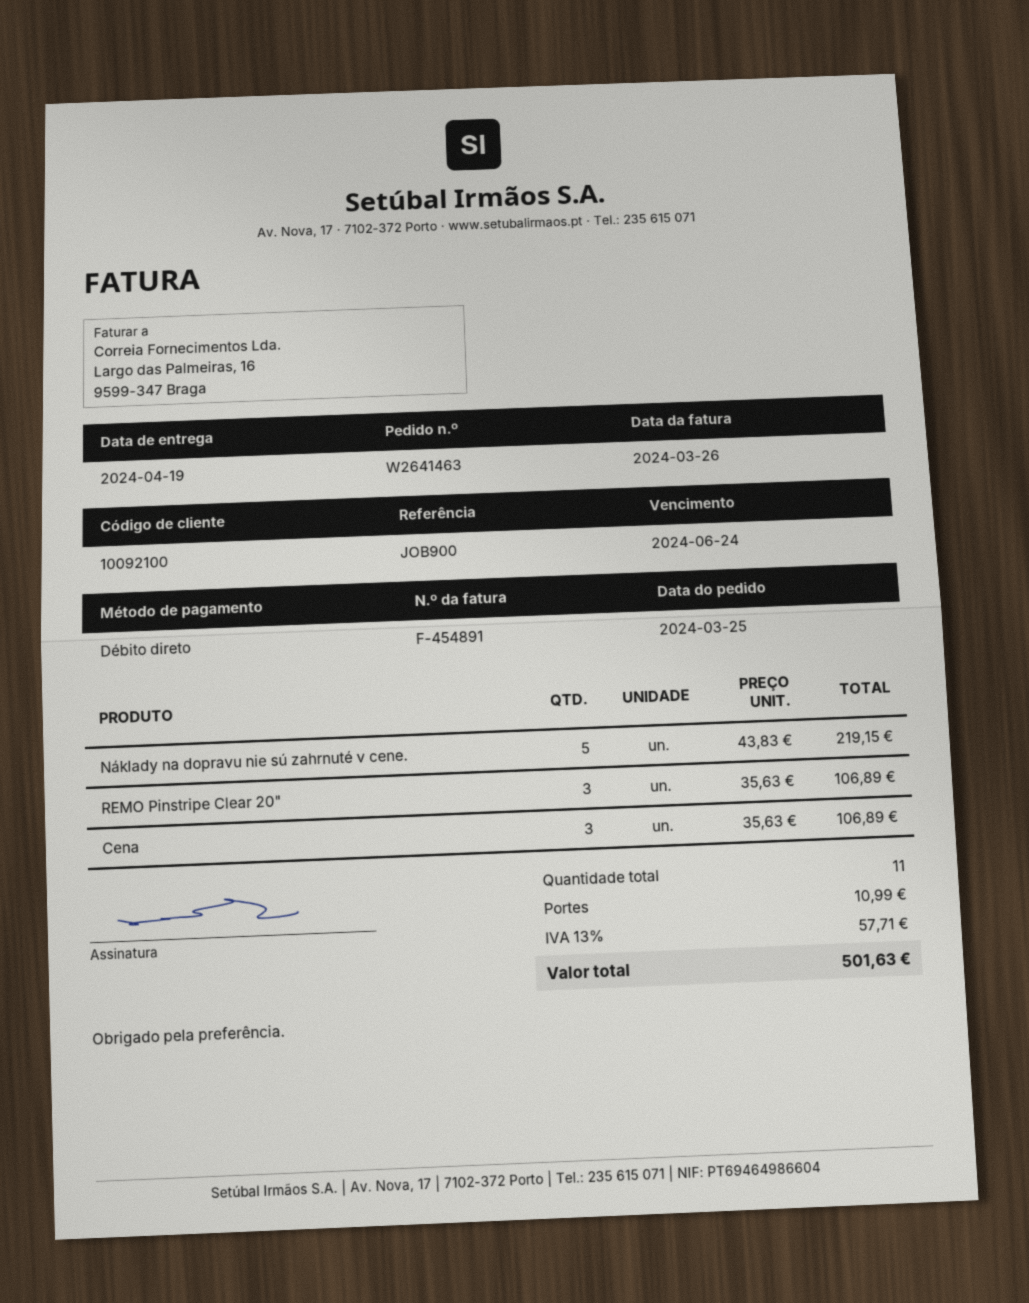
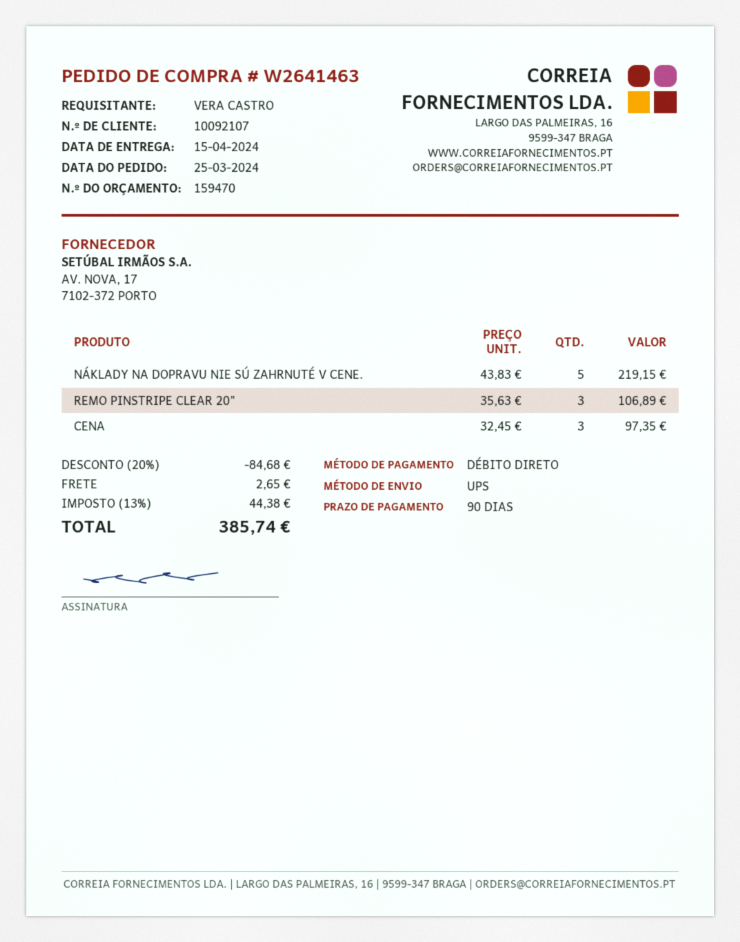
delivery date: 2024-04-19 -> 2024-04-15
customer number: 10092100 -> 10092107
Cena: 3 x 35.63 = 106.89 -> 3 x 32.45 = 97.35
discount: none -> 20% = 84.68
shipping: 10.99 -> 2.65
tax: 13% = 57.71 -> 13% = 44.38
total: 501.63 -> 385.74

